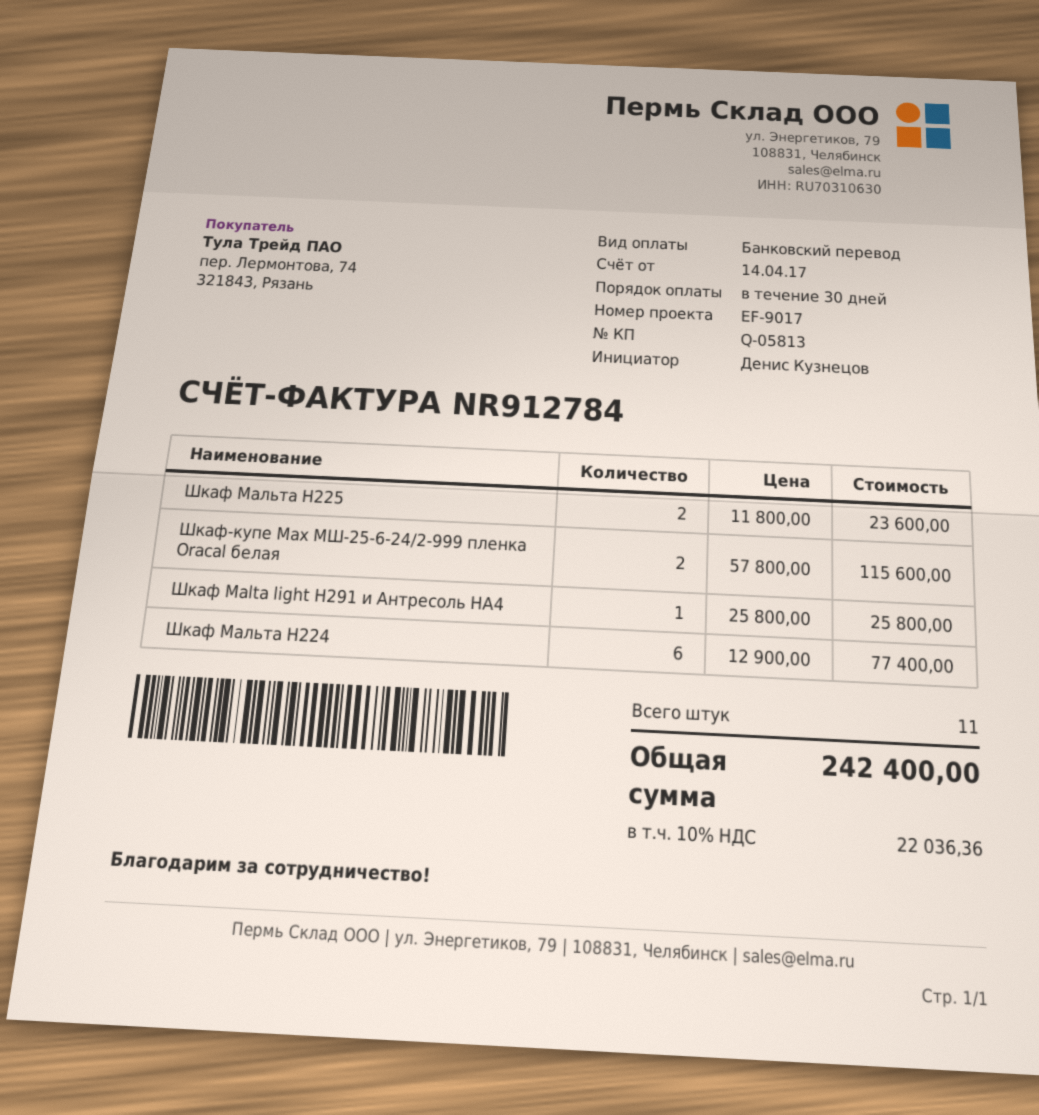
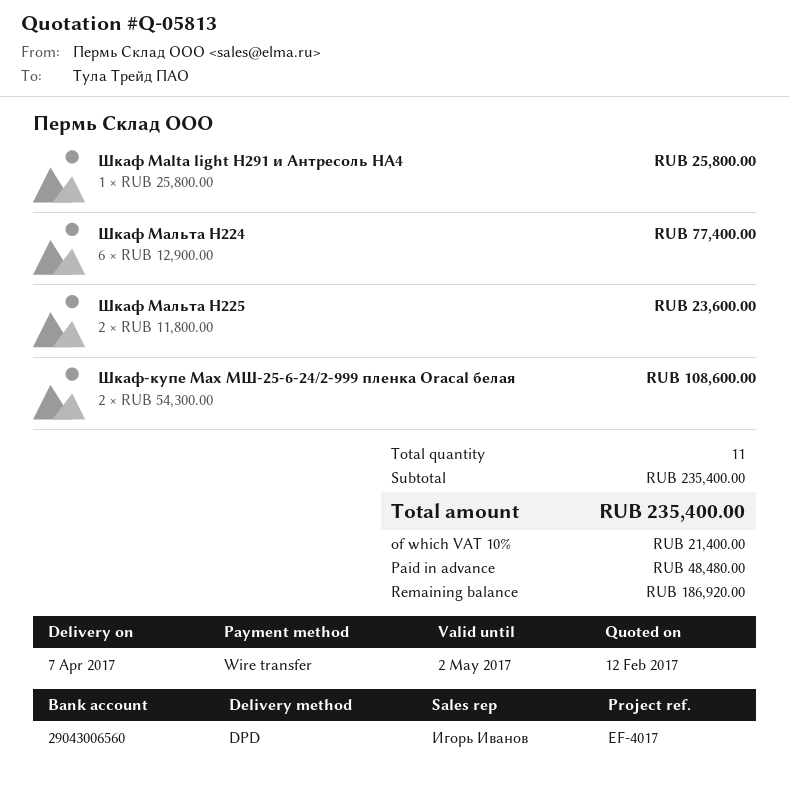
reference: EF-9017 -> EF-4017
Шкаф-купе Max МШ-25-6-24/2-999 пленка Oracal белая: 2 x 57800.00 = 115600.00 -> 2 x 54300.00 = 108600.00
tax: 10% = 22036.36 -> 10% = 21400.00
total: 242400.00 -> 235400.00

